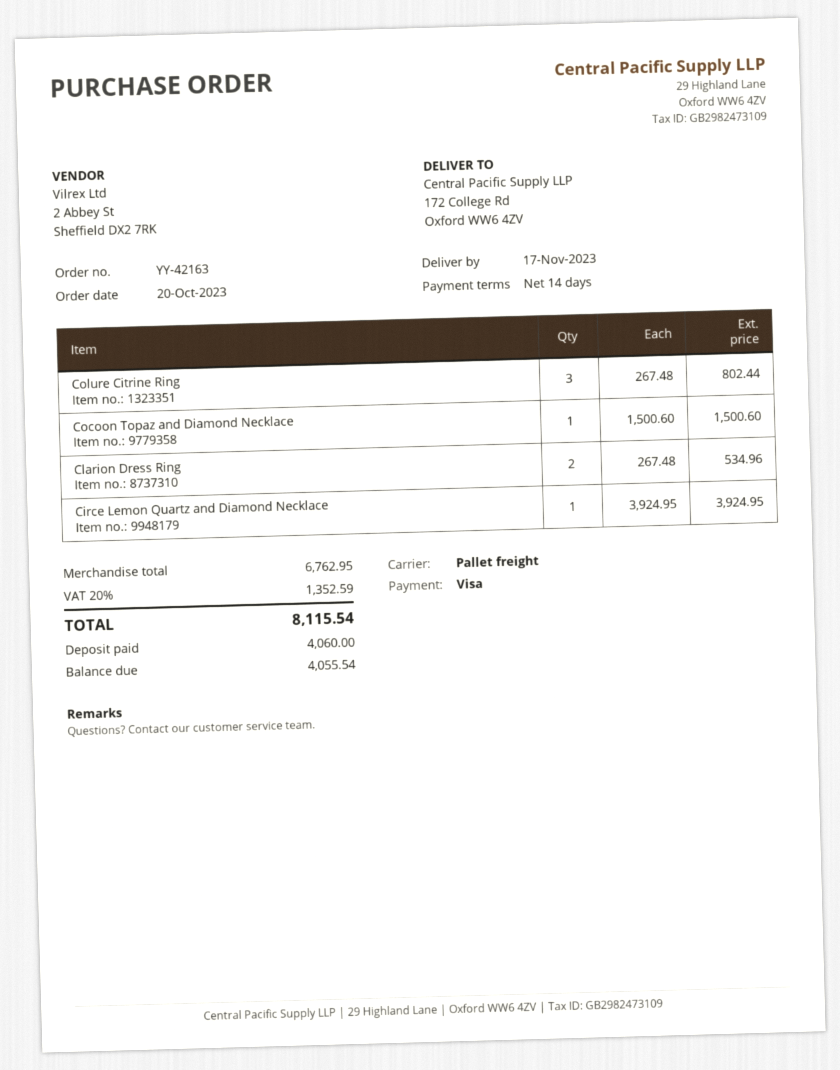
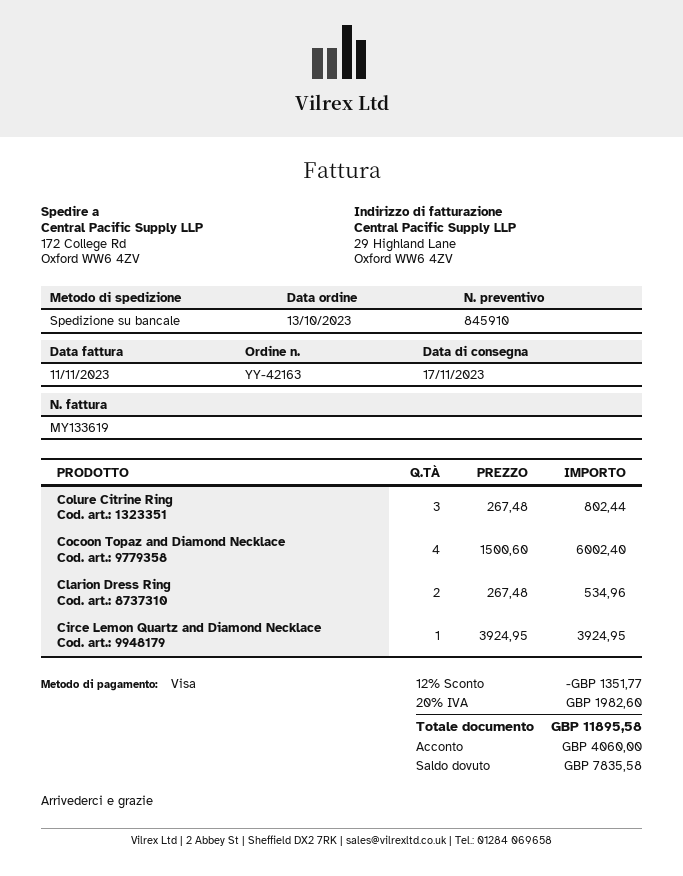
order date: 2023-10-20 -> 2023-10-13
Cocoon Topaz and Diamond Necklace: 1 x 1500.60 = 1500.60 -> 4 x 1500.60 = 6002.40
discount: none -> 12% = 1351.77
tax: 20% = 1352.59 -> 20% = 1982.60
total: 8115.54 -> 11895.58
balance: 4055.54 -> 7835.58

